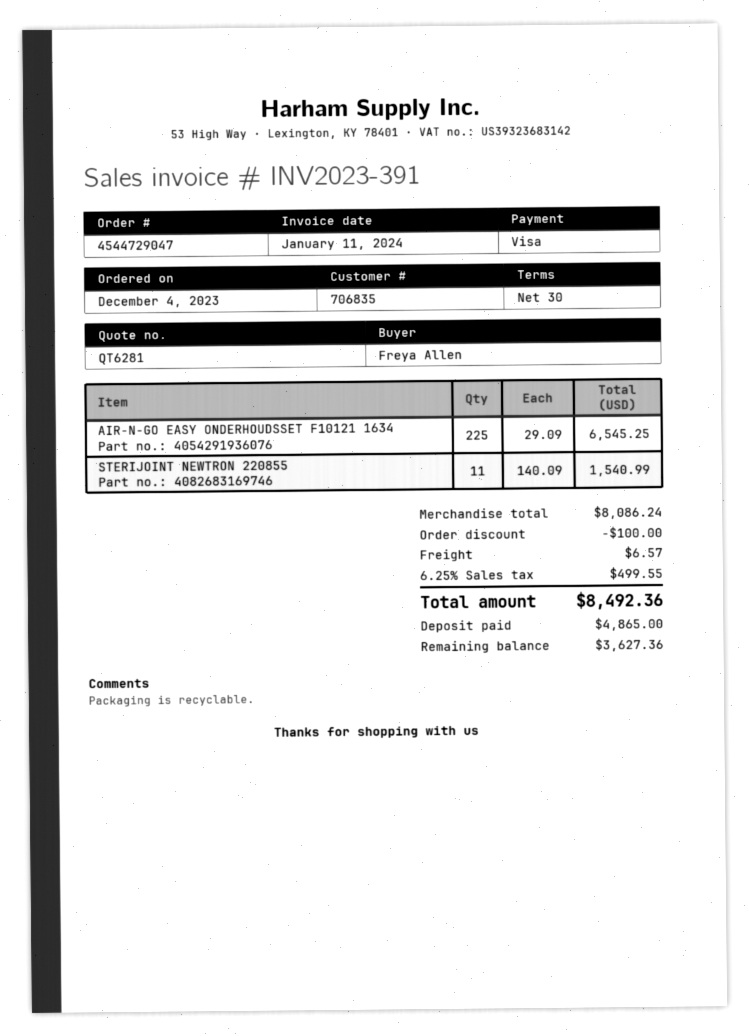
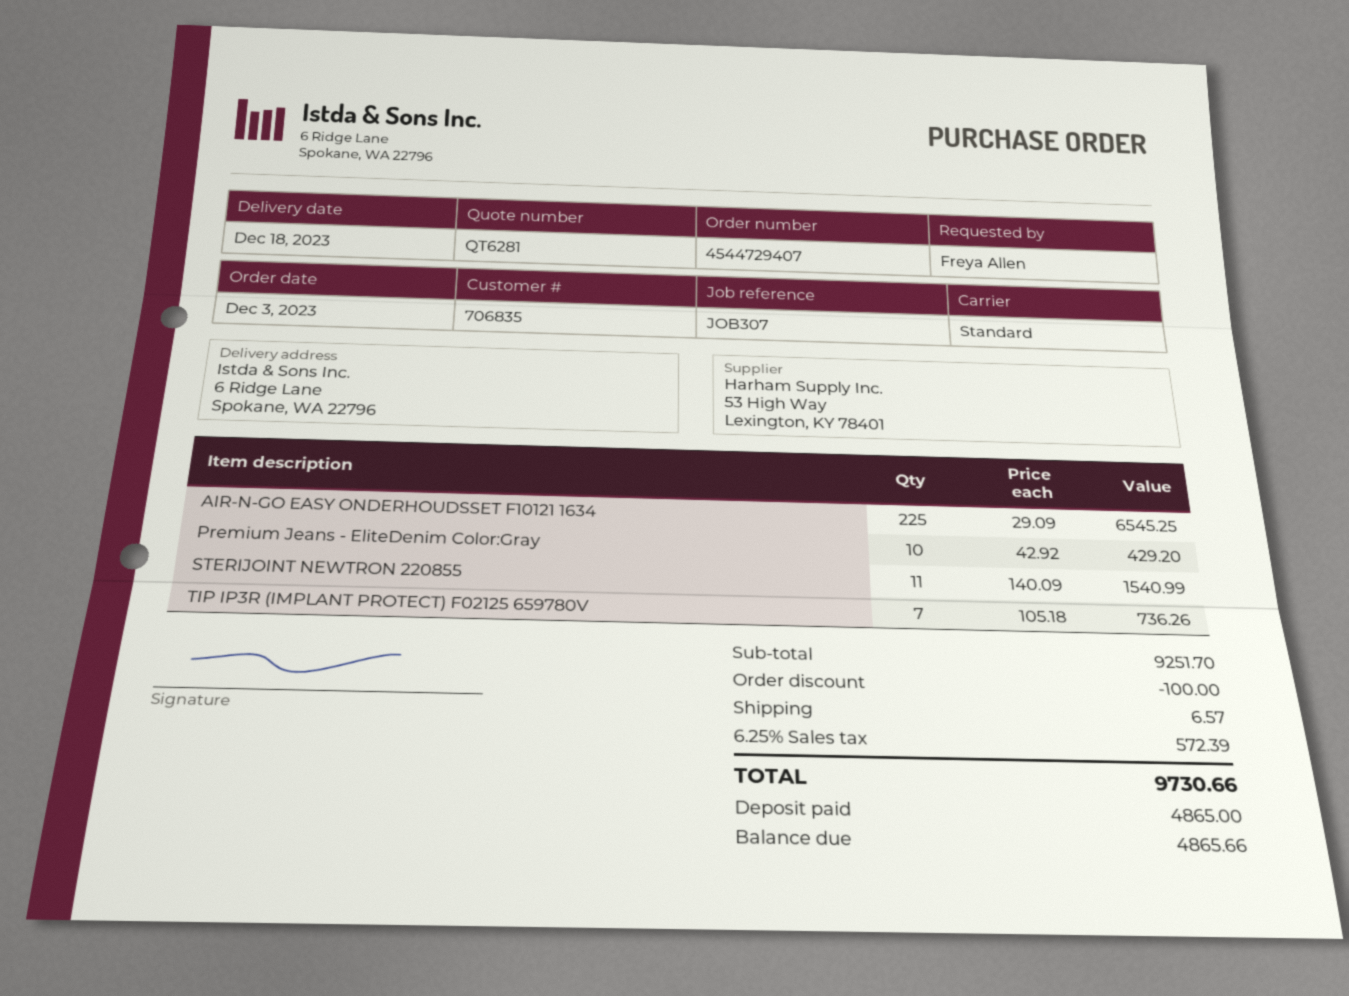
order number: 4544729047 -> 4544729407
order date: 2023-12-04 -> 2023-12-03
Premium Jeans - EliteDenim Color:Gray: none -> 10 x 42.92 = 429.20
TIP IP3R (IMPLANT PROTECT) F02125 659780V: none -> 7 x 105.18 = 736.26
subtotal: 8086.24 -> 9251.70
tax: 6.25% = 499.55 -> 6.25% = 572.39
total: 8492.36 -> 9730.66
balance: 3627.36 -> 4865.66

